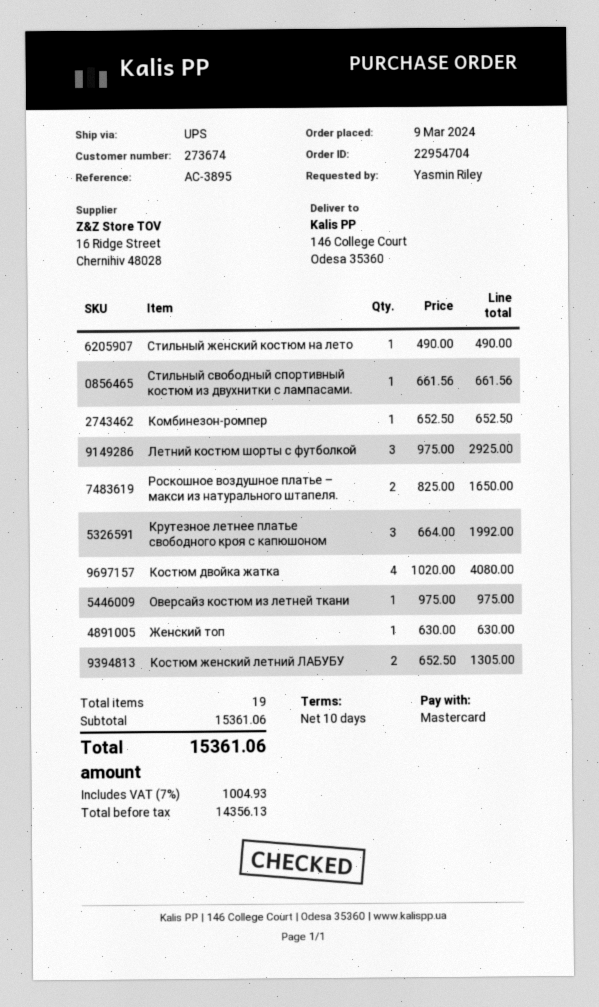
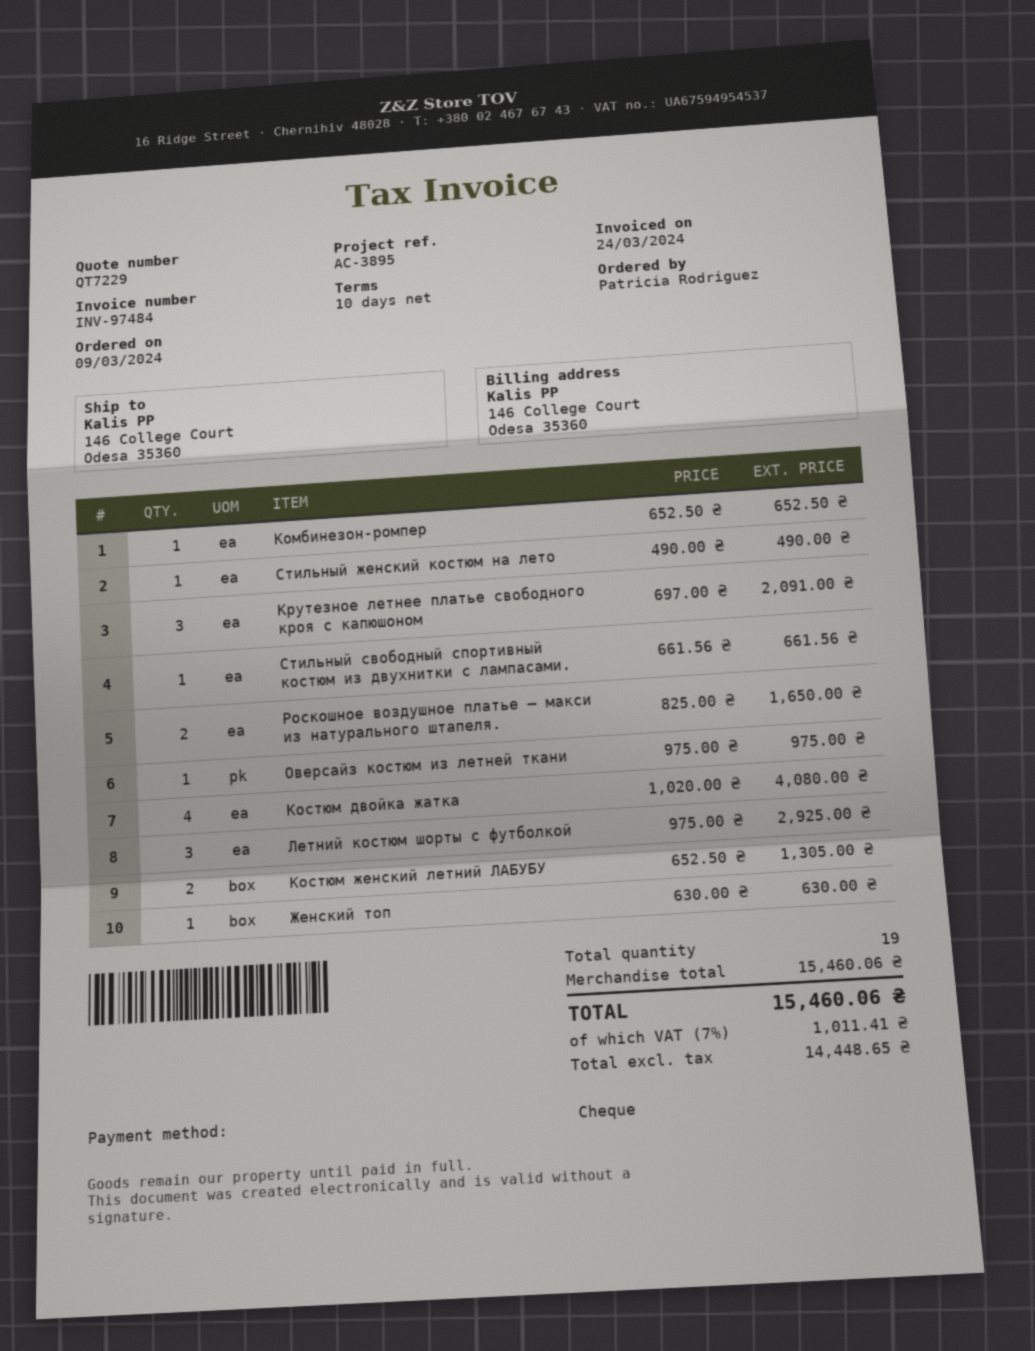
ordered by: Yasmin Riley -> Patricia Rodriguez
payment method: Mastercard -> cheque
Крутезное летнее платье свободного кроя с капюшоном: 3 x 664.00 = 1992.00 -> 3 x 697.00 = 2091.00
subtotal: 15361.06 -> 15460.06
net: 14356.13 -> 14448.65
tax: 7% = 1004.93 -> 7% = 1011.41
total: 15361.06 -> 15460.06

